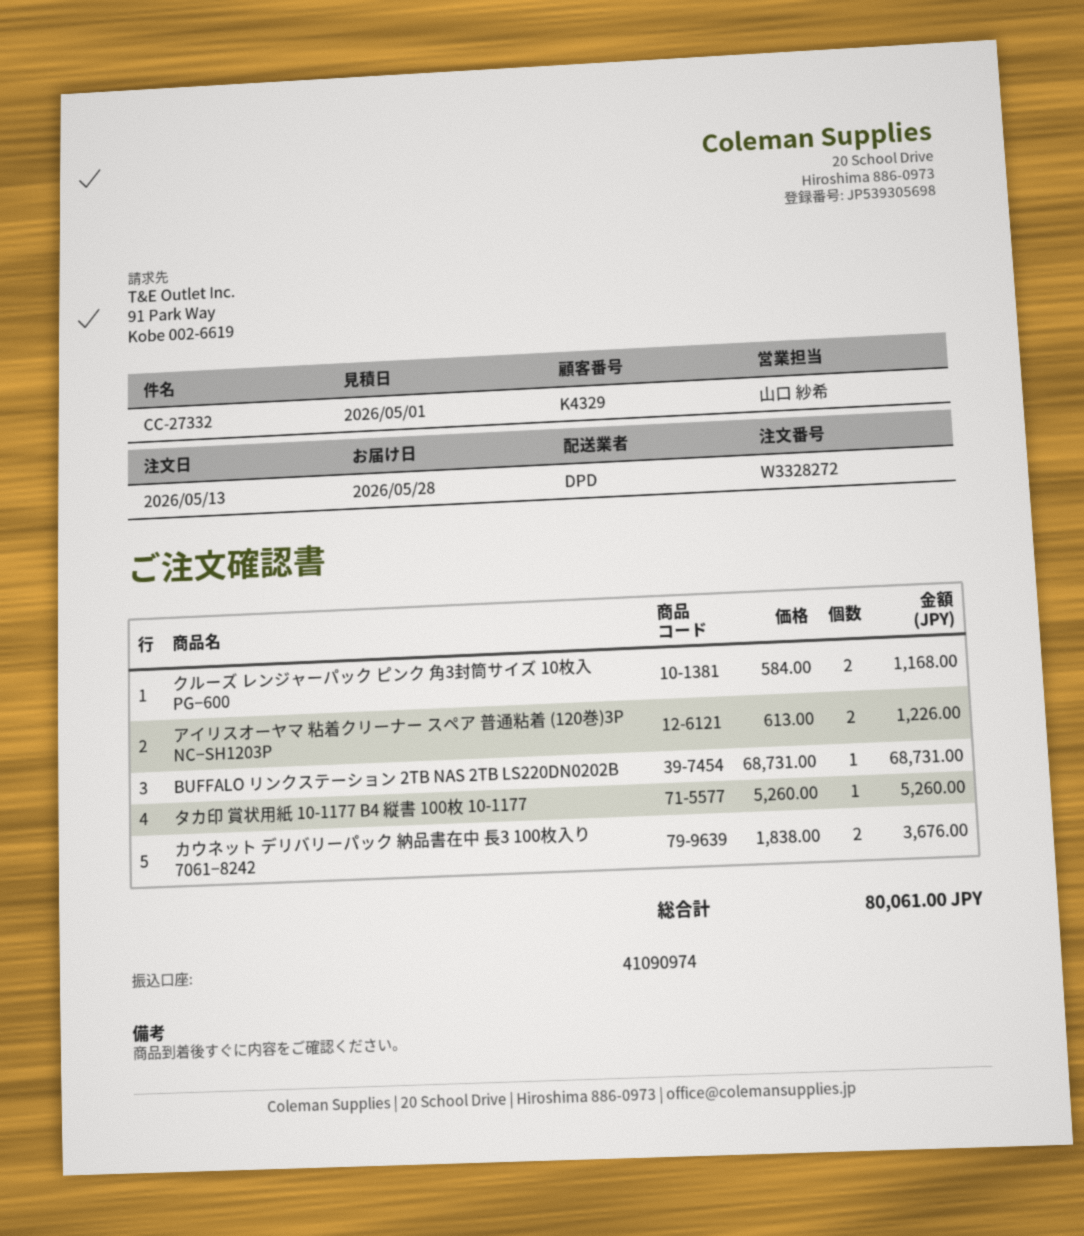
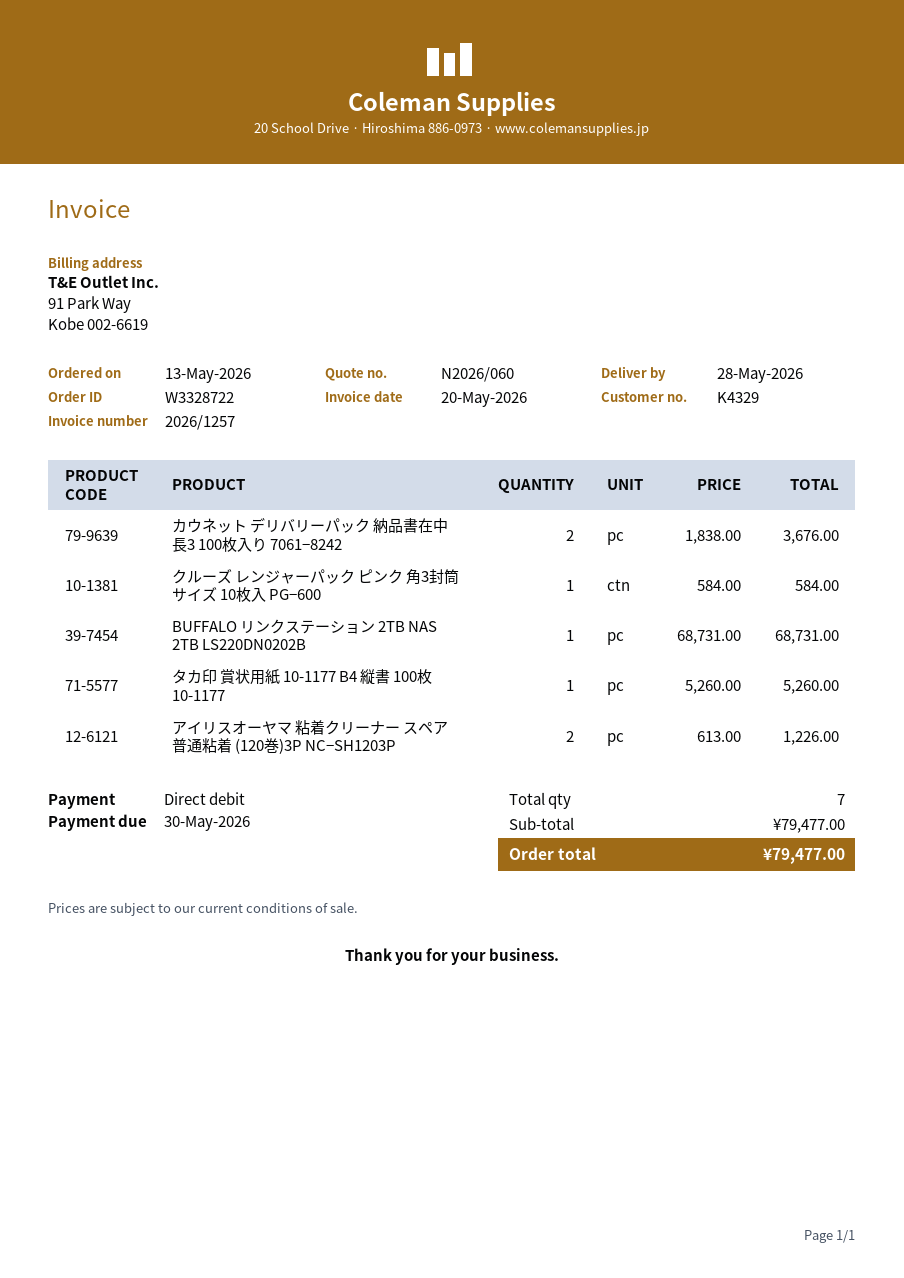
order number: W3328272 -> W3328722
クルーズ レンジャーパック ピンク 角3封筒サイズ 10枚入 PG−600: 2 x 584.00 = 1168.00 -> 1 x 584.00 = 584.00
total: 80061.00 -> 79477.00

